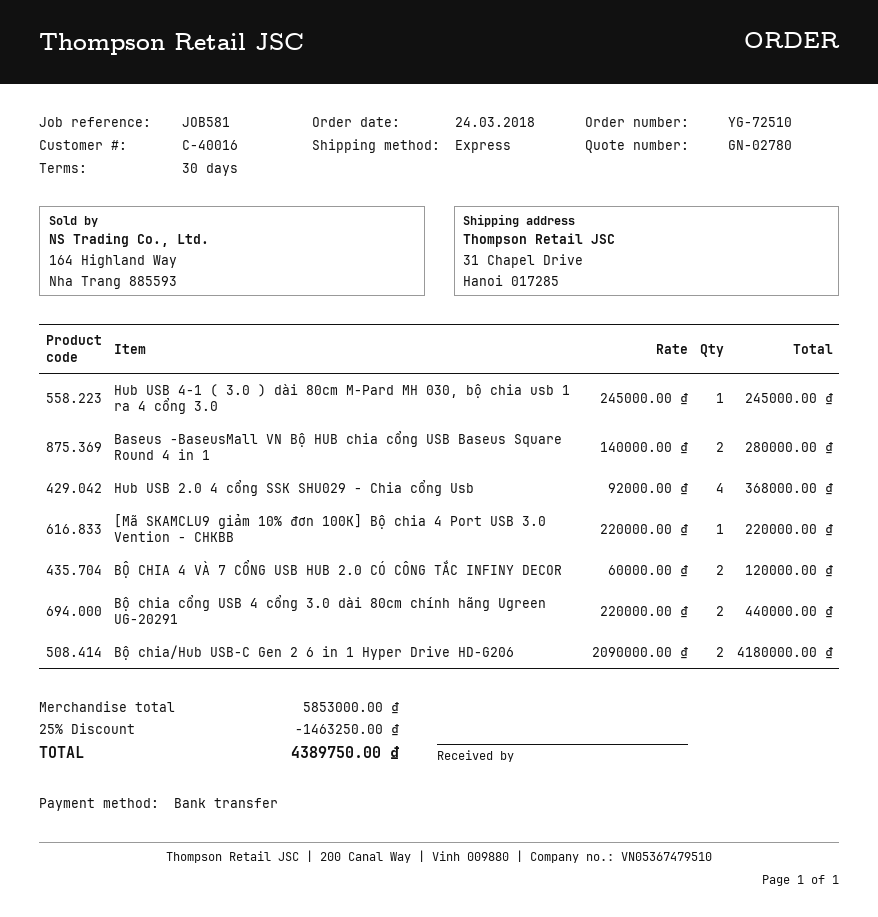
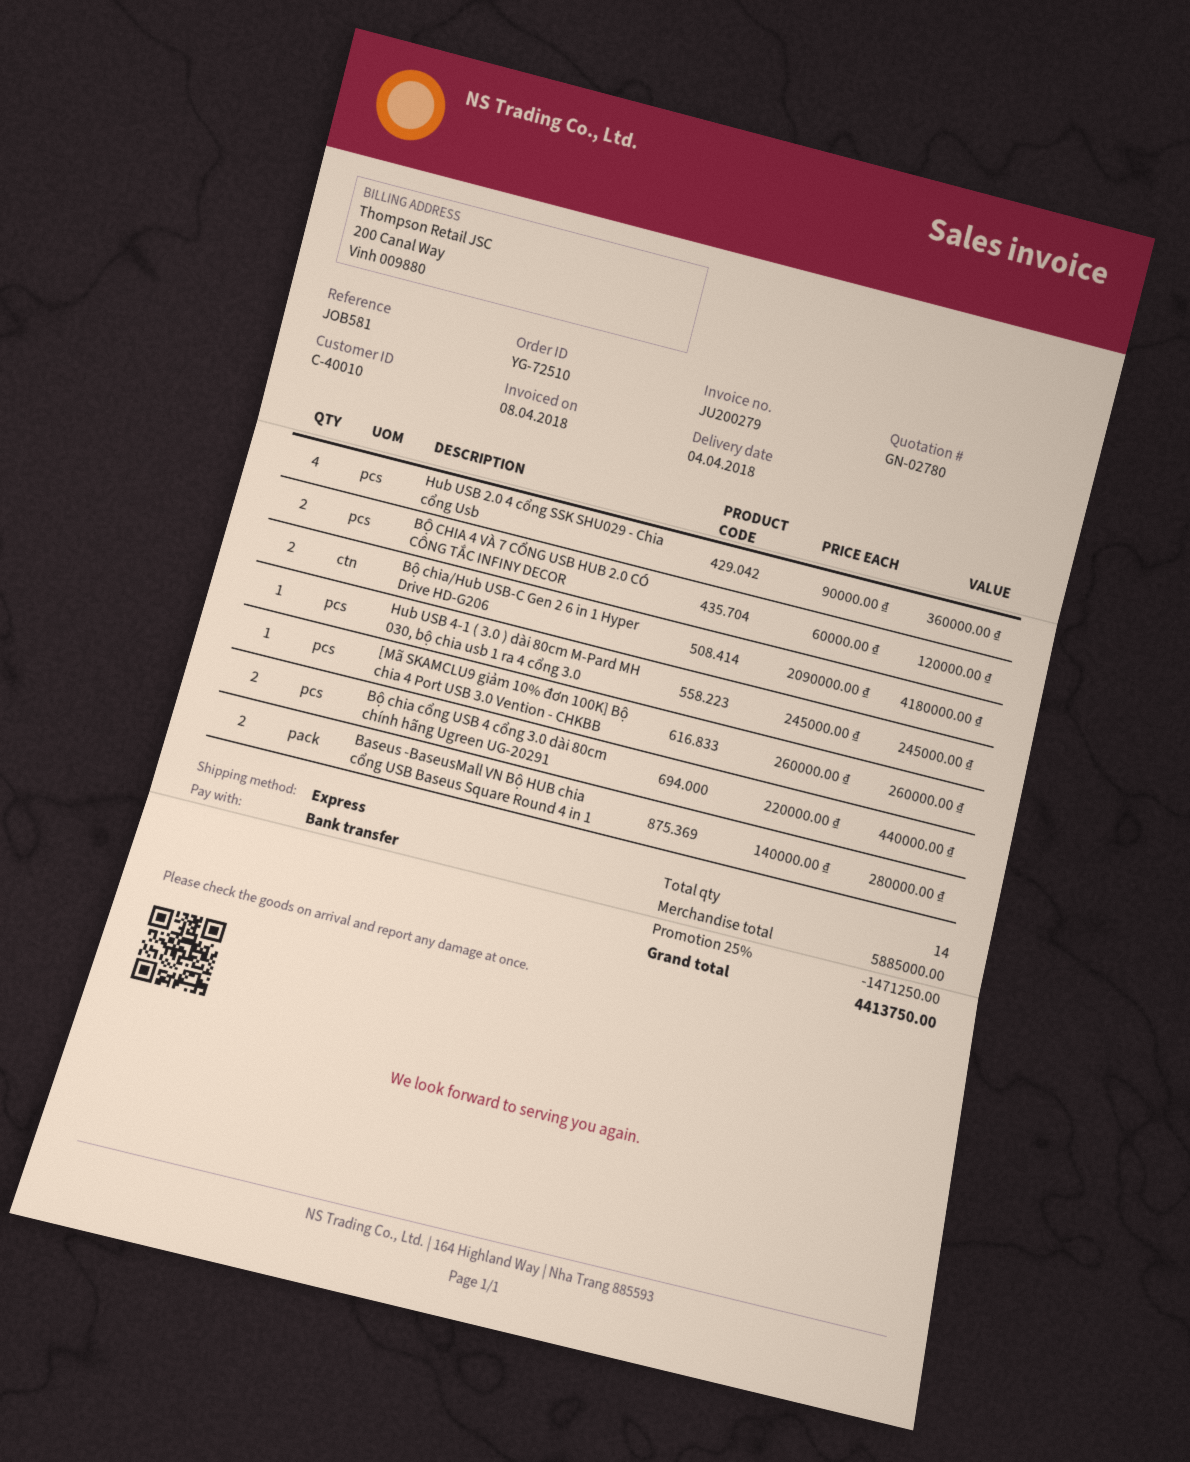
customer number: C-40016 -> C-40010
Hub USB 2.0 4 cổng SSK SHU029 - Chia cổng Usb: 4 x 92000.00 = 368000.00 -> 4 x 90000.00 = 360000.00
[Mã SKAMCLU9 giảm 10% đơn 100K] Bộ chia 4 Port USB 3.0 Vention - CHKBB: 1 x 220000.00 = 220000.00 -> 1 x 260000.00 = 260000.00
subtotal: 5853000.00 -> 5885000.00
discount: 25% = 1463250.00 -> 25% = 1471250.00
total: 4389750.00 -> 4413750.00

